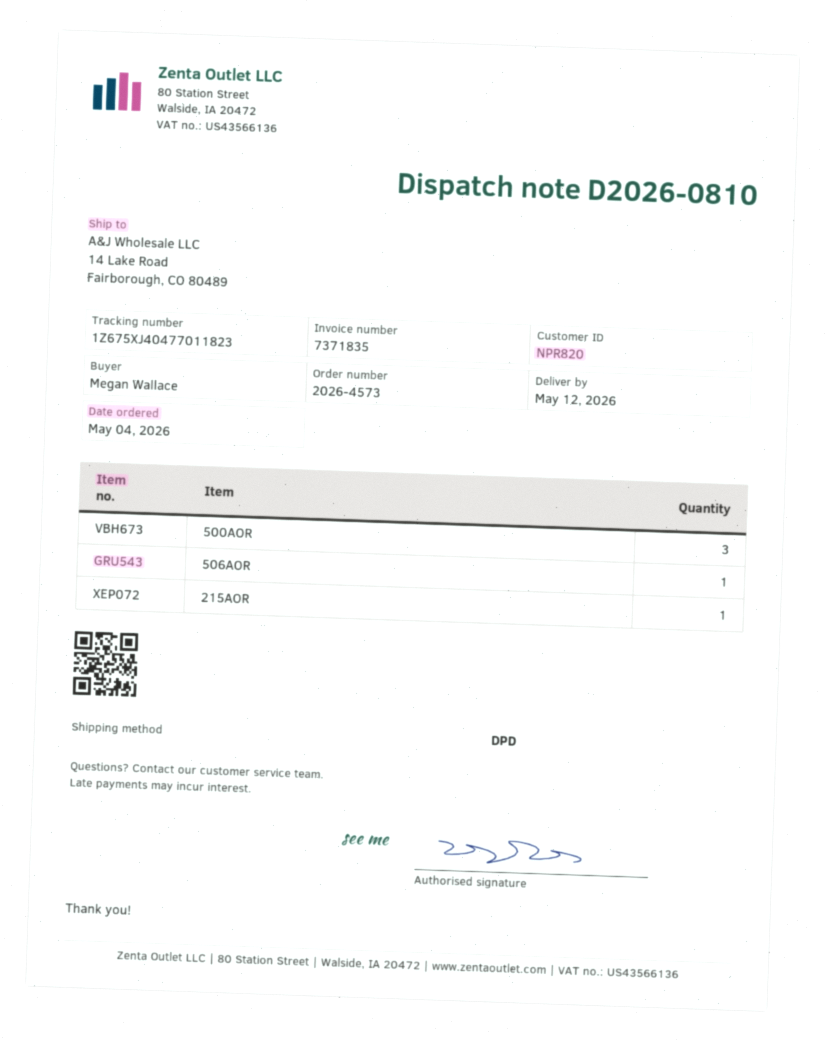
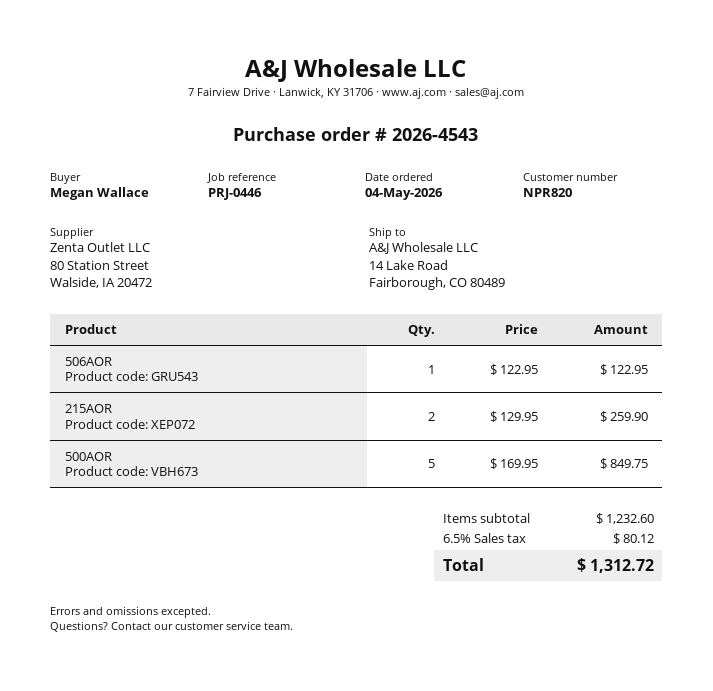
order number: 2026-4573 -> 2026-4543
500AOR: 3 -> 5
215AOR: 1 -> 2

